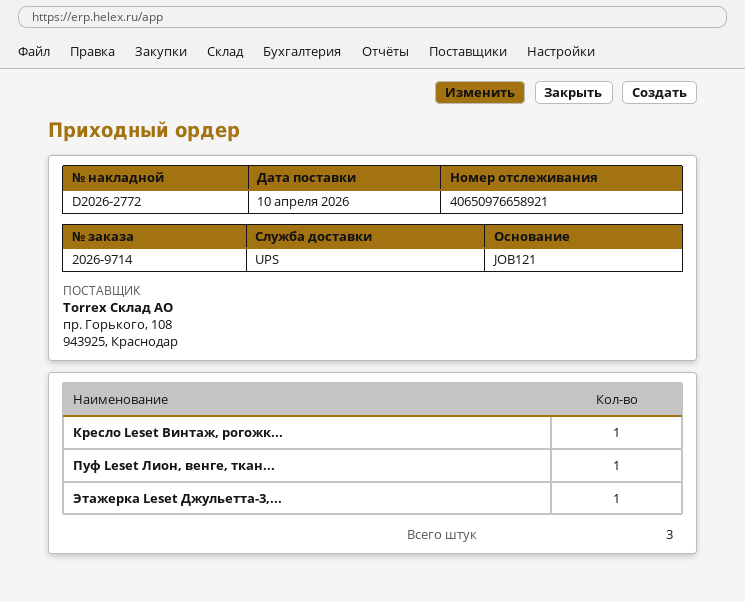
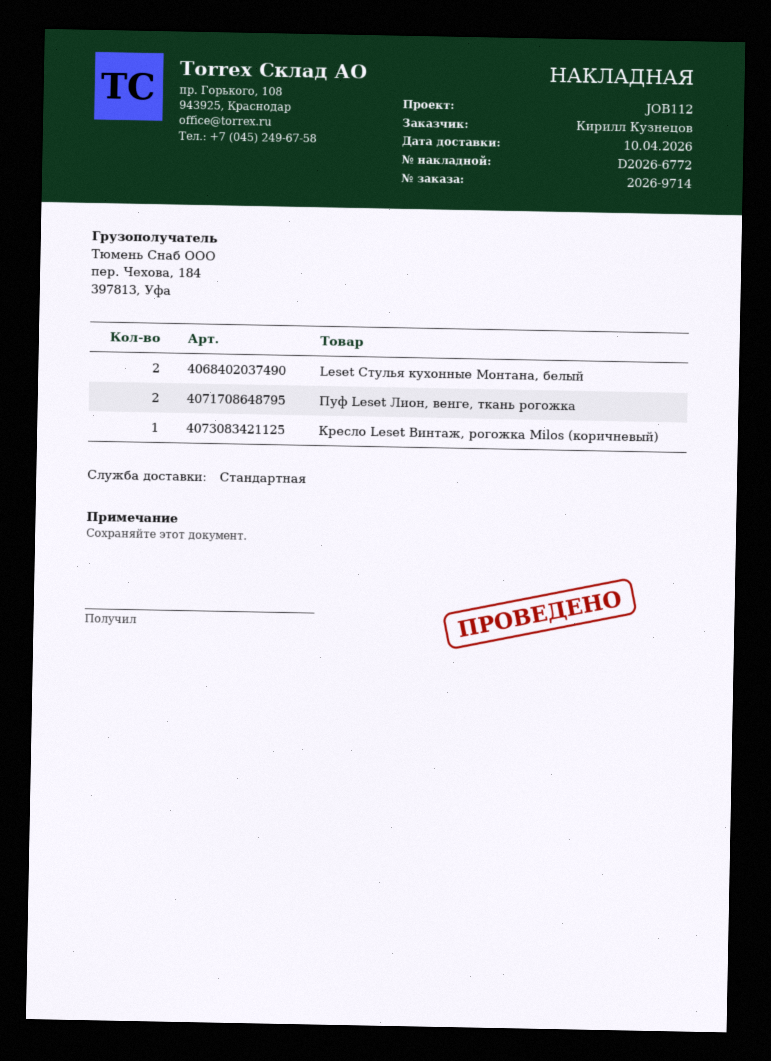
delivery note number: D2026-2772 -> D2026-6772
reference: JOB121 -> JOB112
shipping method: UPS -> standard
Пуф Leset Лион, венге, ткан...: 1 -> 2
Этажерка Leset Джульетта-3,...: 1 -> none
Leset Стулья кухонные Монтана, белый: none -> 2

